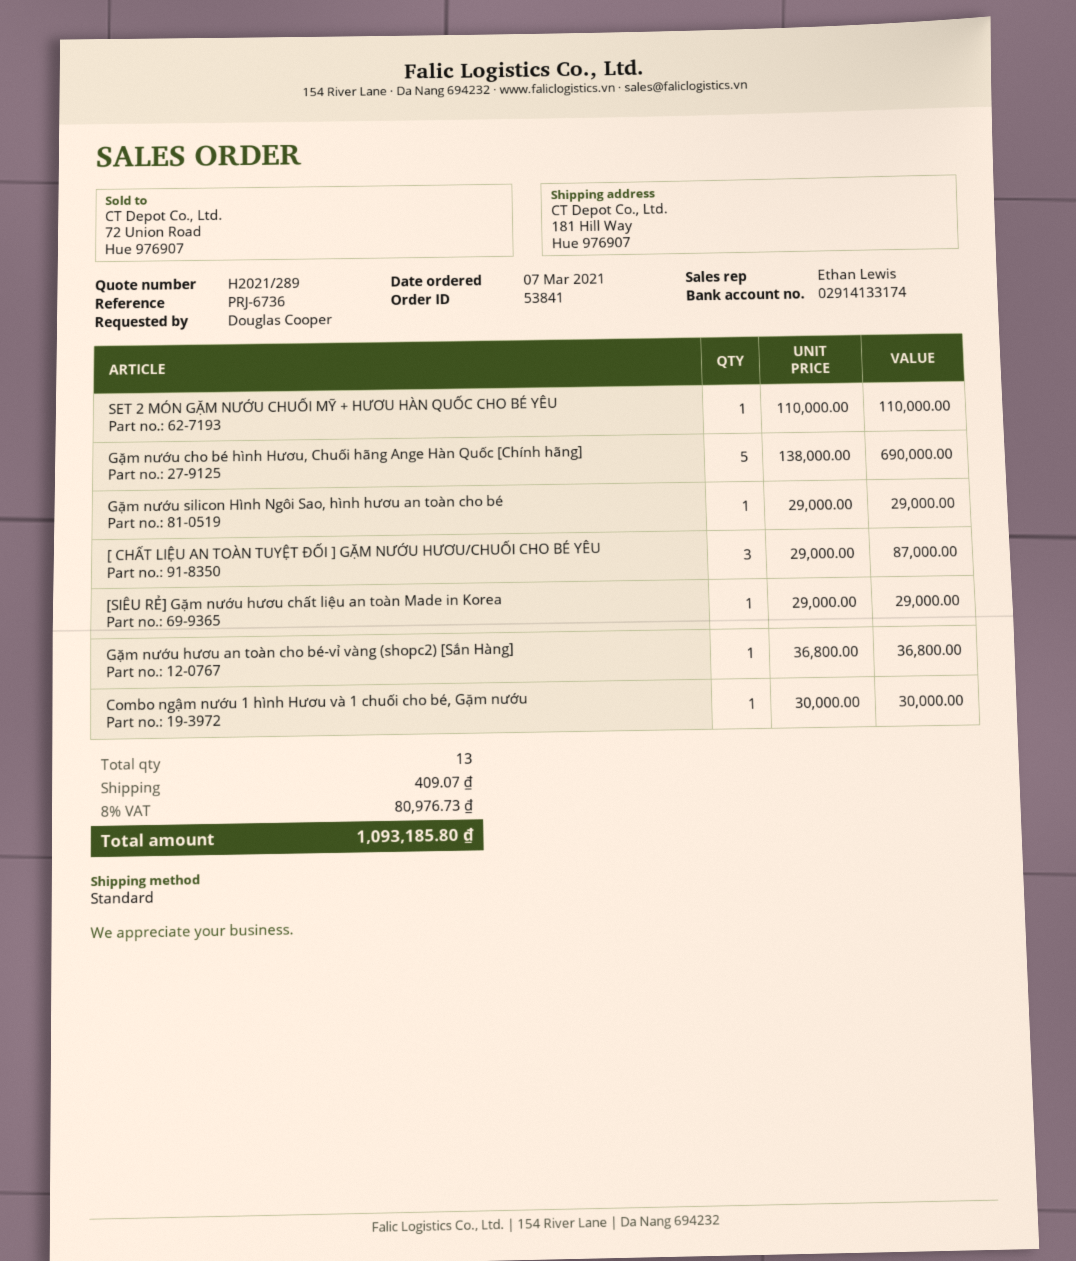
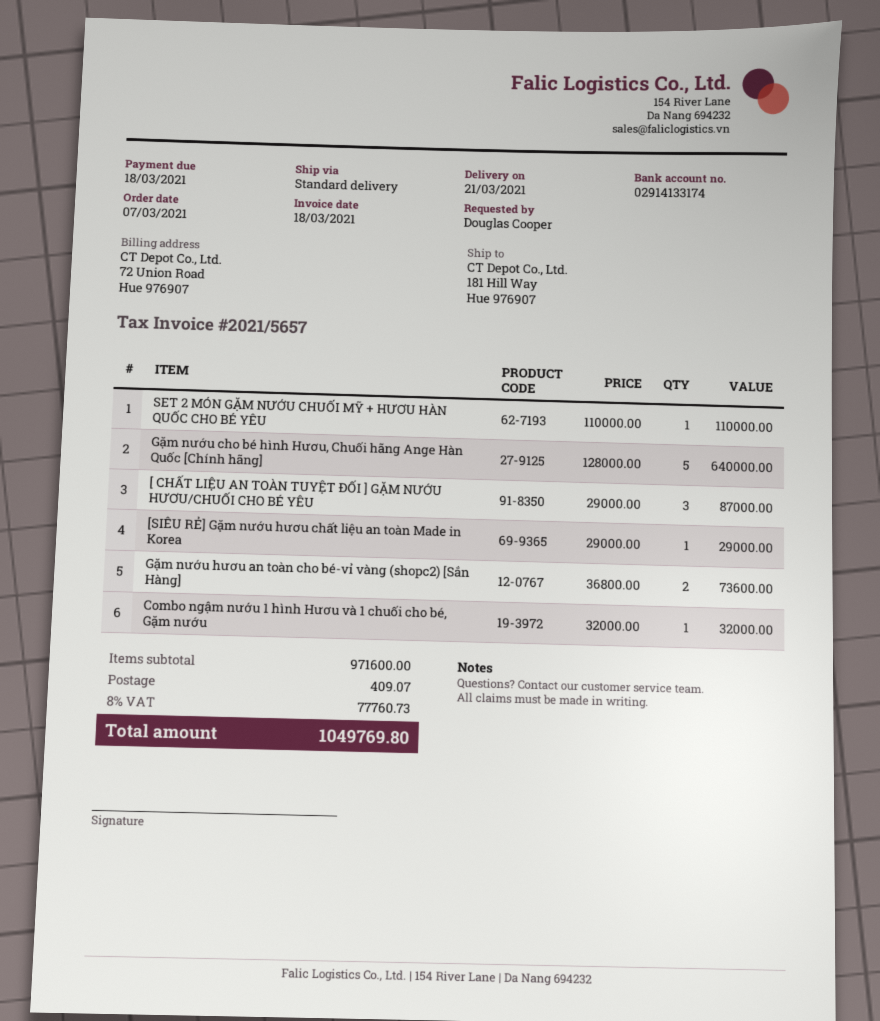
Gặm nướu cho bé hình Hươu, Chuối hãng Ange Hàn Quốc [Chính hãng]: 5 x 138000.00 = 690000.00 -> 5 x 128000.00 = 640000.00
Gặm nướu silicon Hình Ngôi Sao, hình hươu an toàn cho bé: 1 x 29000.00 = 29000.00 -> none
Gặm nướu hươu an toàn cho bé-vỉ vàng (shopc2) [Sắn Hàng]: 1 x 36800.00 = 36800.00 -> 2 x 36800.00 = 73600.00
Combo ngậm nướu 1 hình Hươu và 1 chuối cho bé, Gặm nướu: 1 x 30000.00 = 30000.00 -> 1 x 32000.00 = 32000.00
tax: 8% = 80976.73 -> 8% = 77760.73
total: 1093185.80 -> 1049769.80

